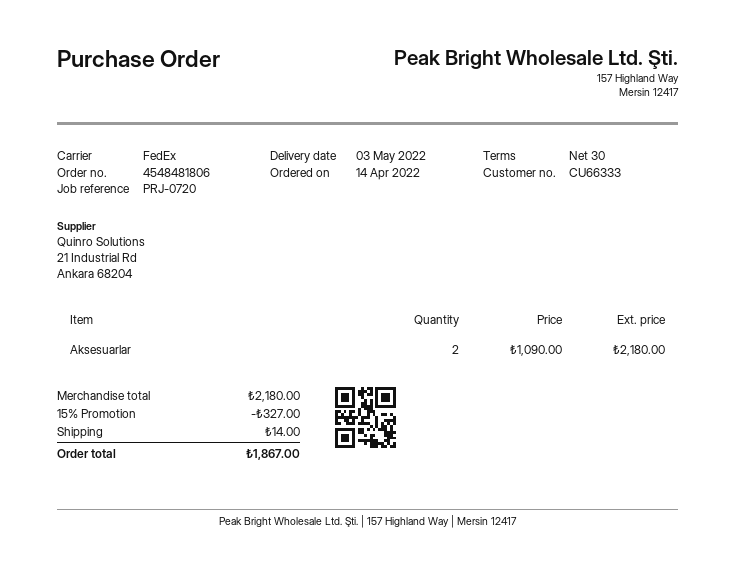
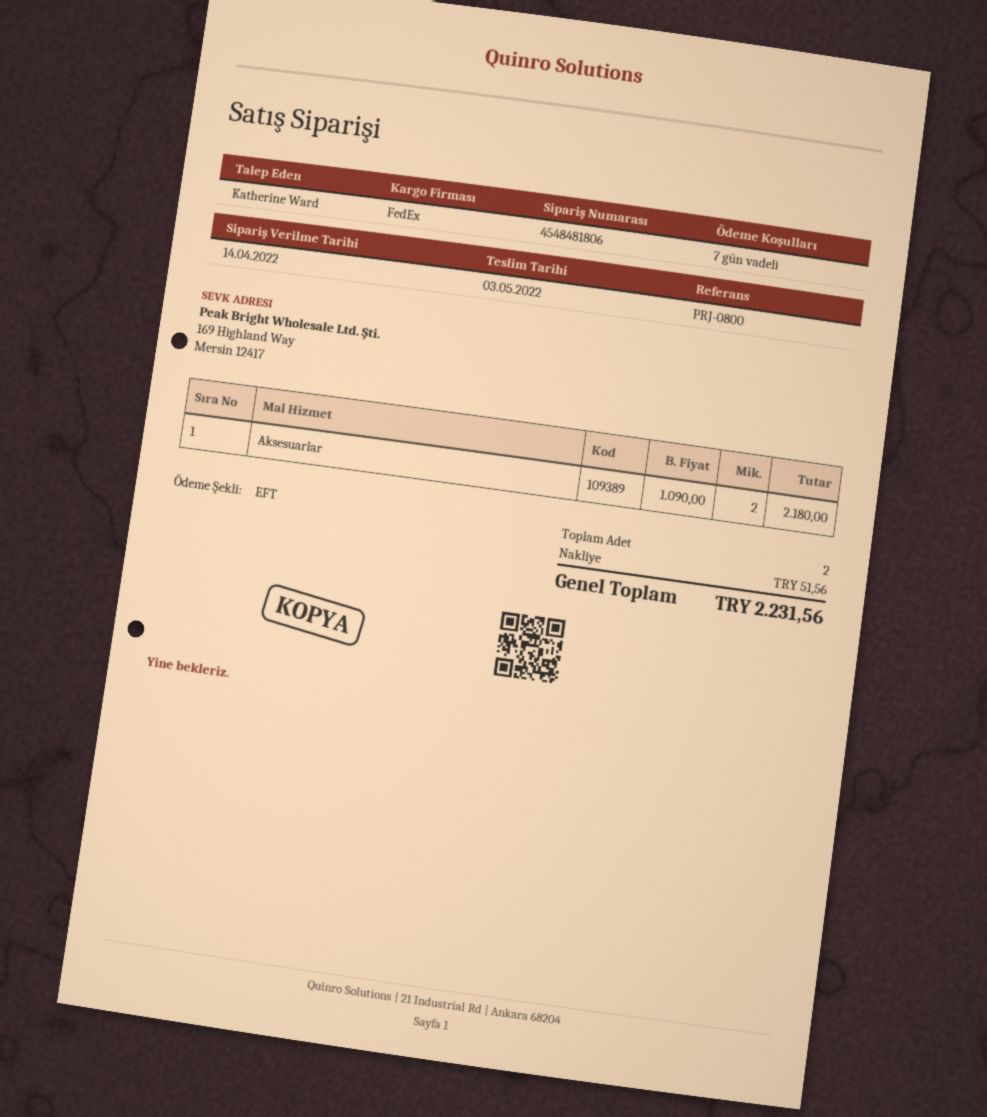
payment terms: 30 days -> 7 days
reference: PRJ-0720 -> PRJ-0800
discount: 15% = 327.00 -> none
shipping: 14.00 -> 51.56
total: 1867.00 -> 2231.56

